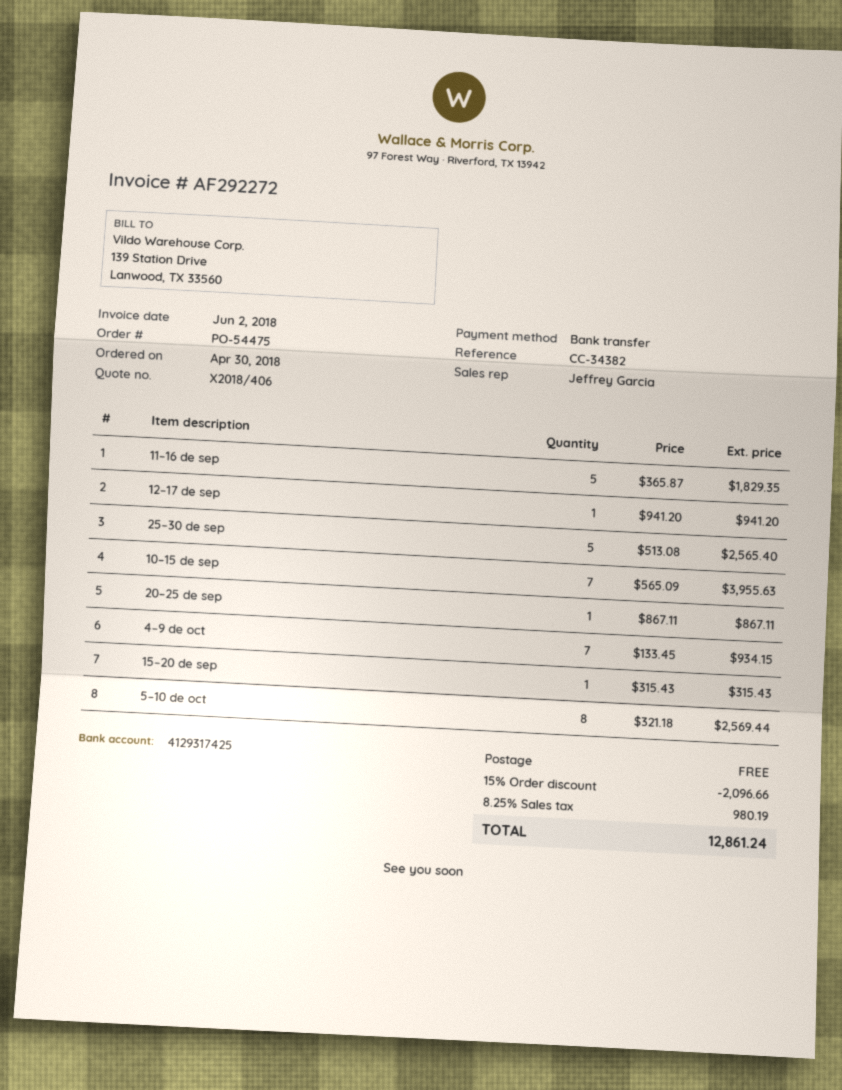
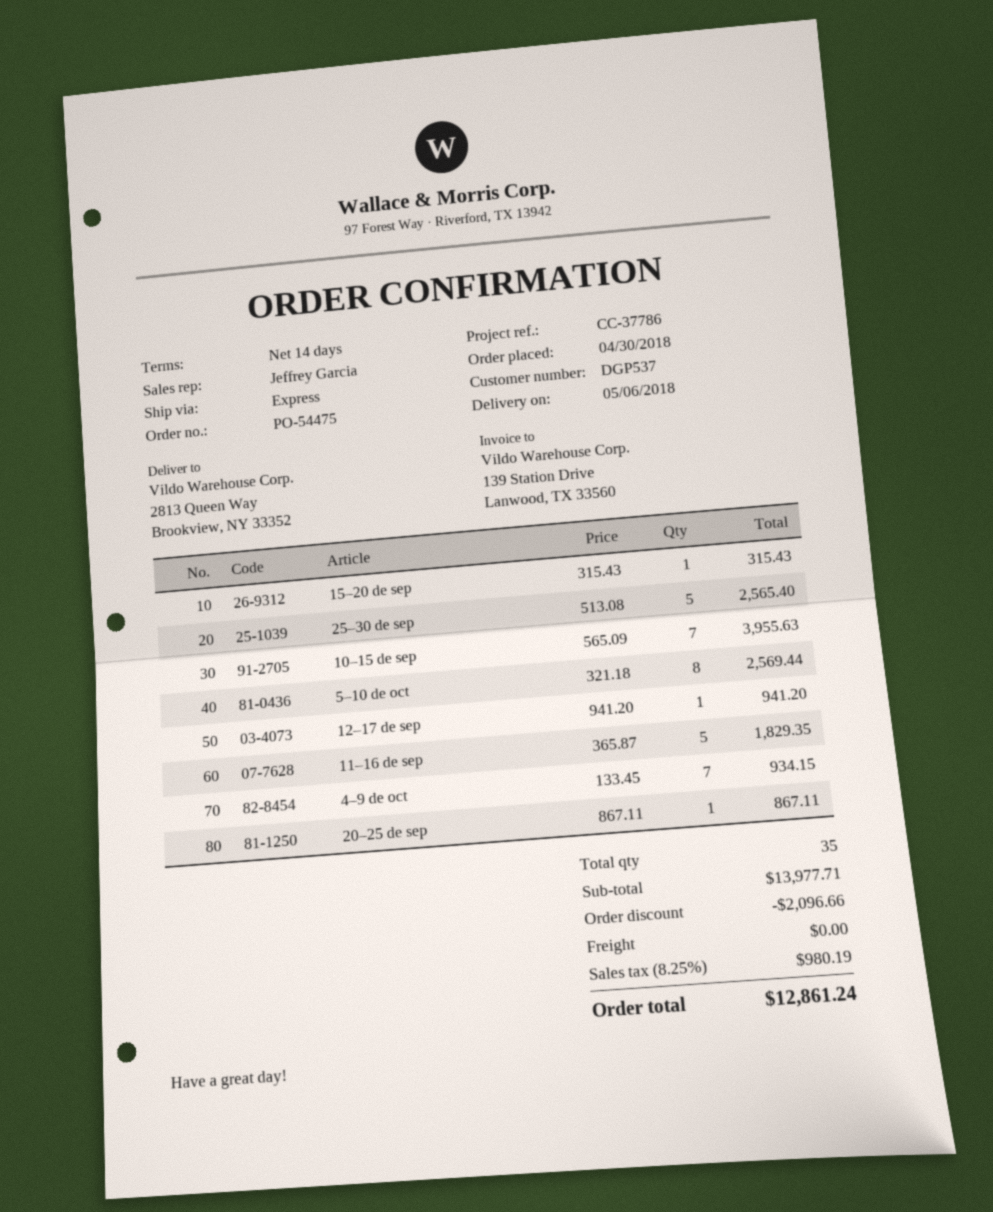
reference: CC-34382 -> CC-37786

